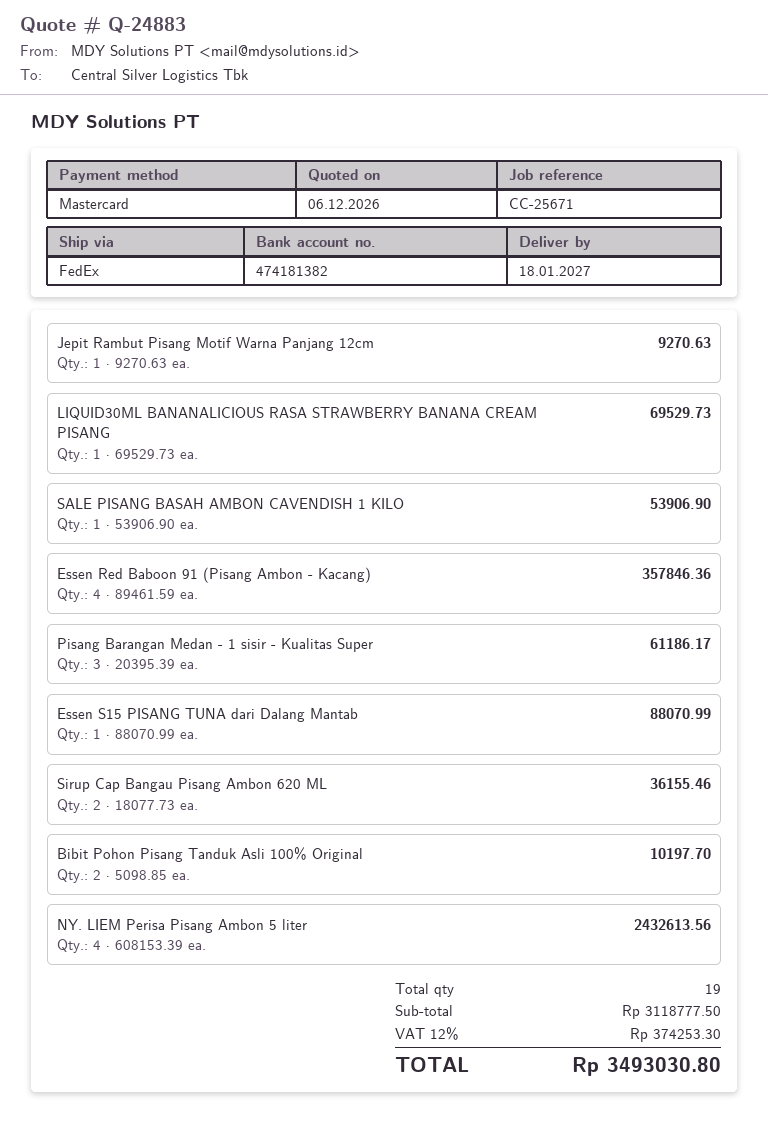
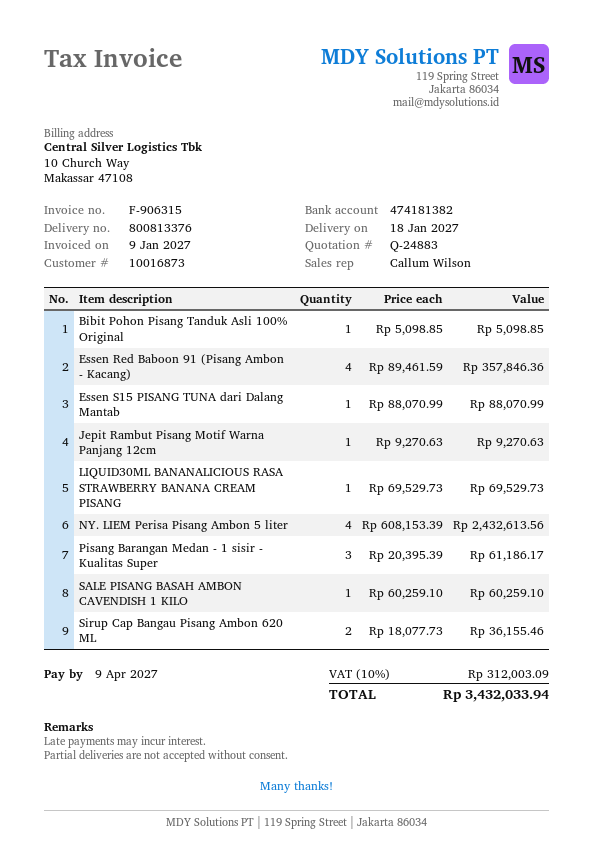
SALE PISANG BASAH AMBON CAVENDISH 1 KILO: 1 x 53906.90 = 53906.90 -> 1 x 60259.10 = 60259.10
Bibit Pohon Pisang Tanduk Asli 100% Original: 2 x 5098.85 = 10197.70 -> 1 x 5098.85 = 5098.85
tax: 12% = 374253.30 -> 10% = 312003.09
total: 3493030.80 -> 3432033.94

